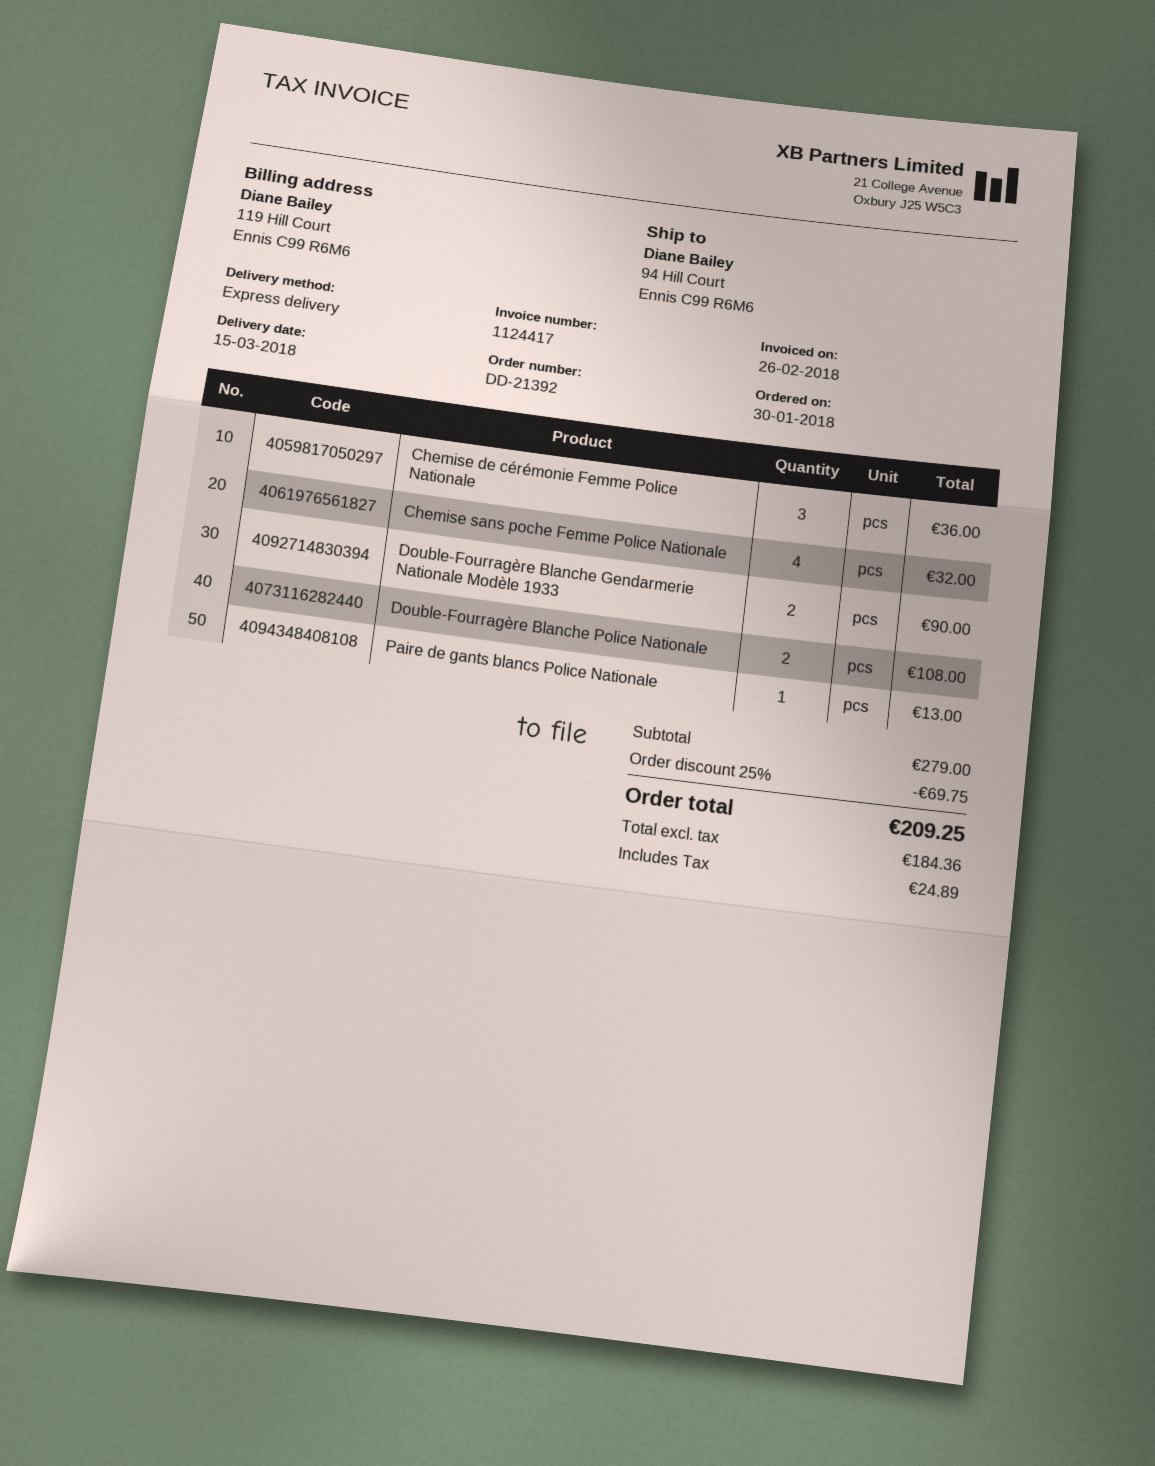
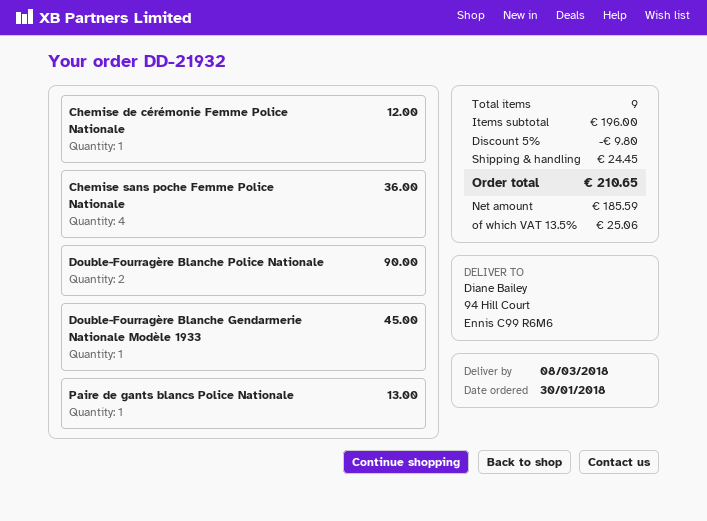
order number: DD-21392 -> DD-21932
delivery date: 2018-03-15 -> 2018-03-08
Chemise de cérémonie Femme Police Nationale: 3 for 36.00 -> 1 for 12.00
Chemise sans poche Femme Police Nationale: 4 for 32.00 -> 4 for 36.00
Double-Fourragère Blanche Gendarmerie Nationale Modèle 1933: 2 for 90.00 -> 1 for 45.00
Double-Fourragère Blanche Police Nationale: 2 for 108.00 -> 2 for 90.00
subtotal: 279.00 -> 196.00
discount: 25% = 69.75 -> 5% = 9.80
shipping: none -> 24.45
net: 184.36 -> 185.59
tax: 24.89 -> 25.06
total: 209.25 -> 210.65

